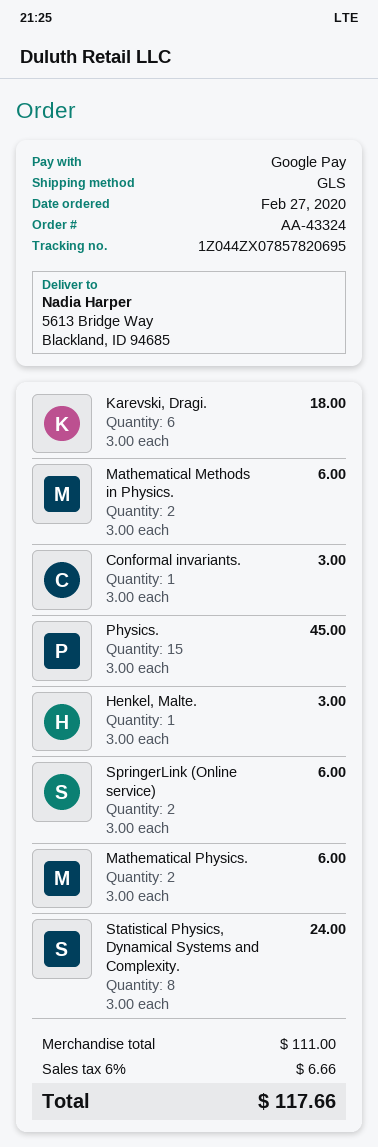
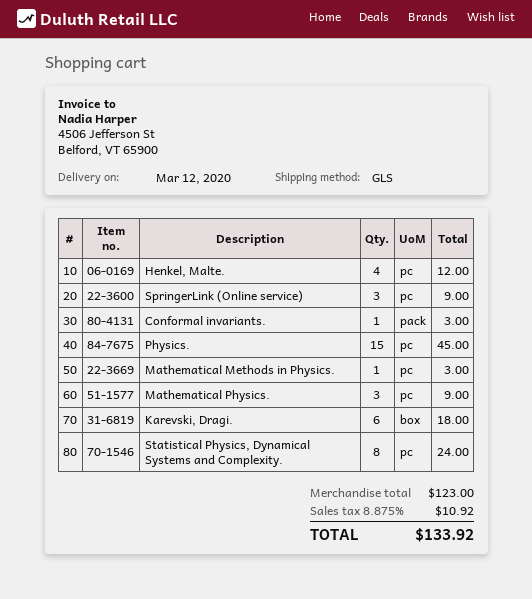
Mathematical Methods in Physics.: 2 for 6.00 -> 1 for 3.00
Henkel, Malte.: 1 for 3.00 -> 4 for 12.00
SpringerLink (Online service): 2 for 6.00 -> 3 for 9.00
Mathematical Physics.: 2 for 6.00 -> 3 for 9.00
subtotal: 111.00 -> 123.00
tax: 6% = 6.66 -> 8.875% = 10.92
total: 117.66 -> 133.92

